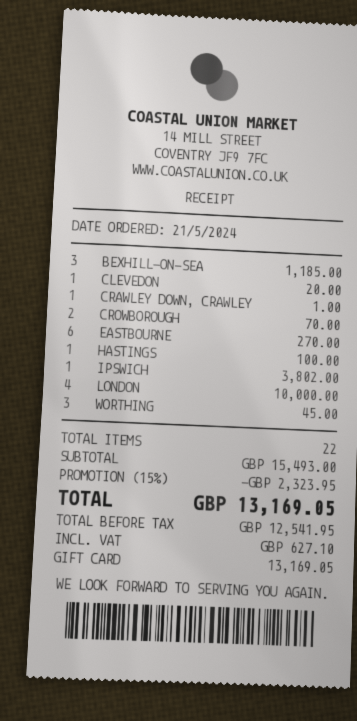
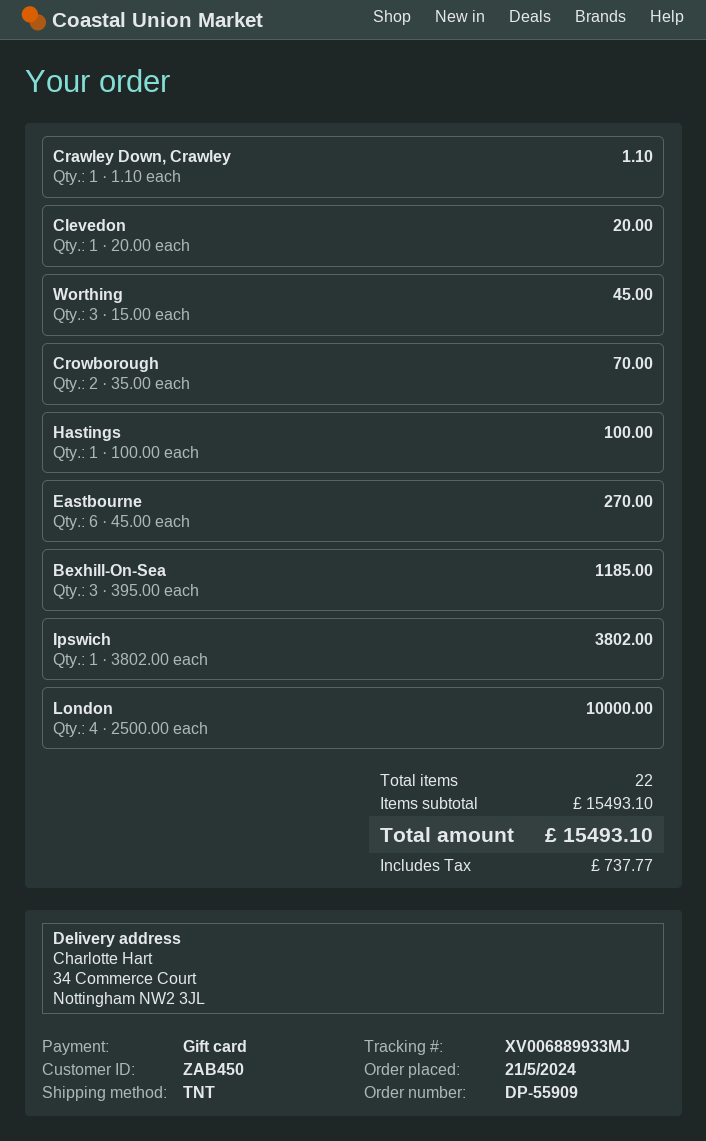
CRAWLEY DOWN, CRAWLEY: 1 for 1.00 -> 1 for 1.10
subtotal: 15493.00 -> 15493.10
discount: 15% = 2323.95 -> none
tax: 627.10 -> 737.77
total: 13169.05 -> 15493.10

